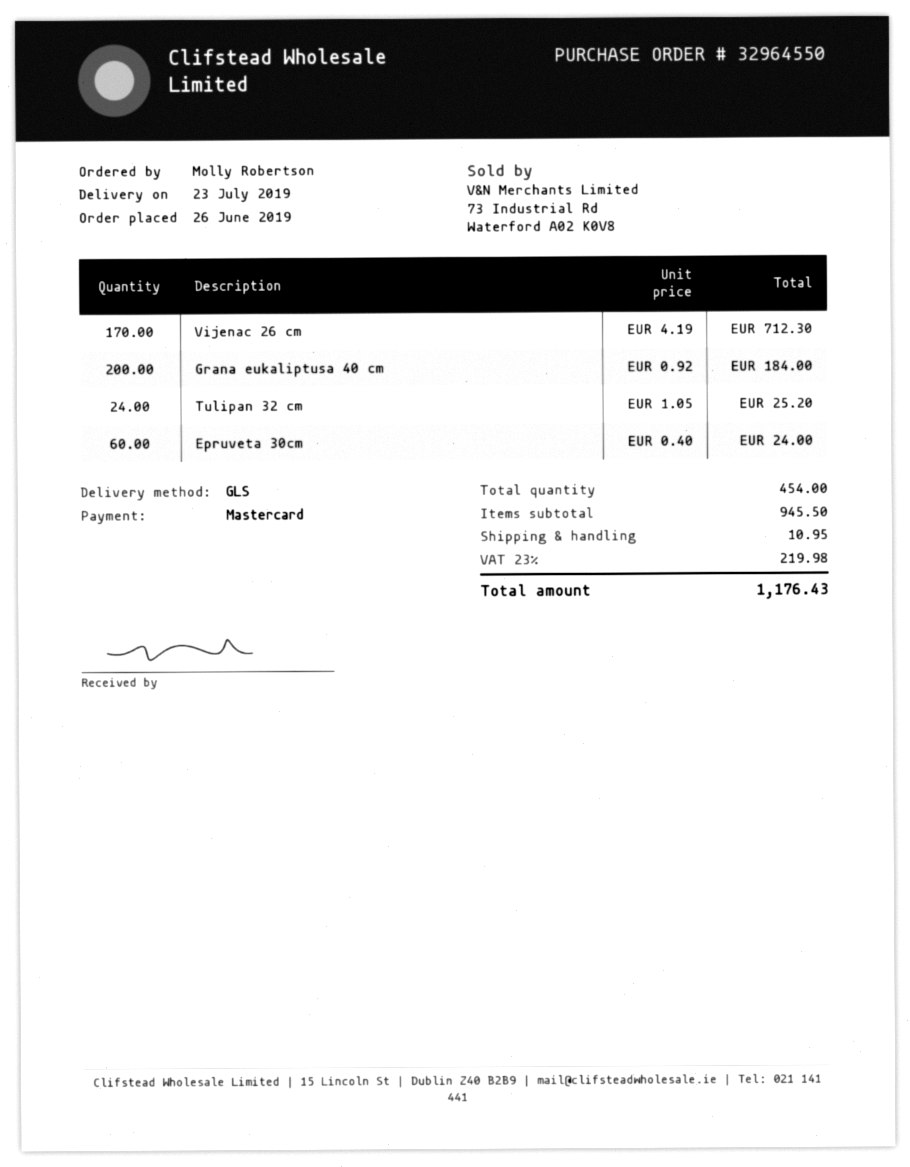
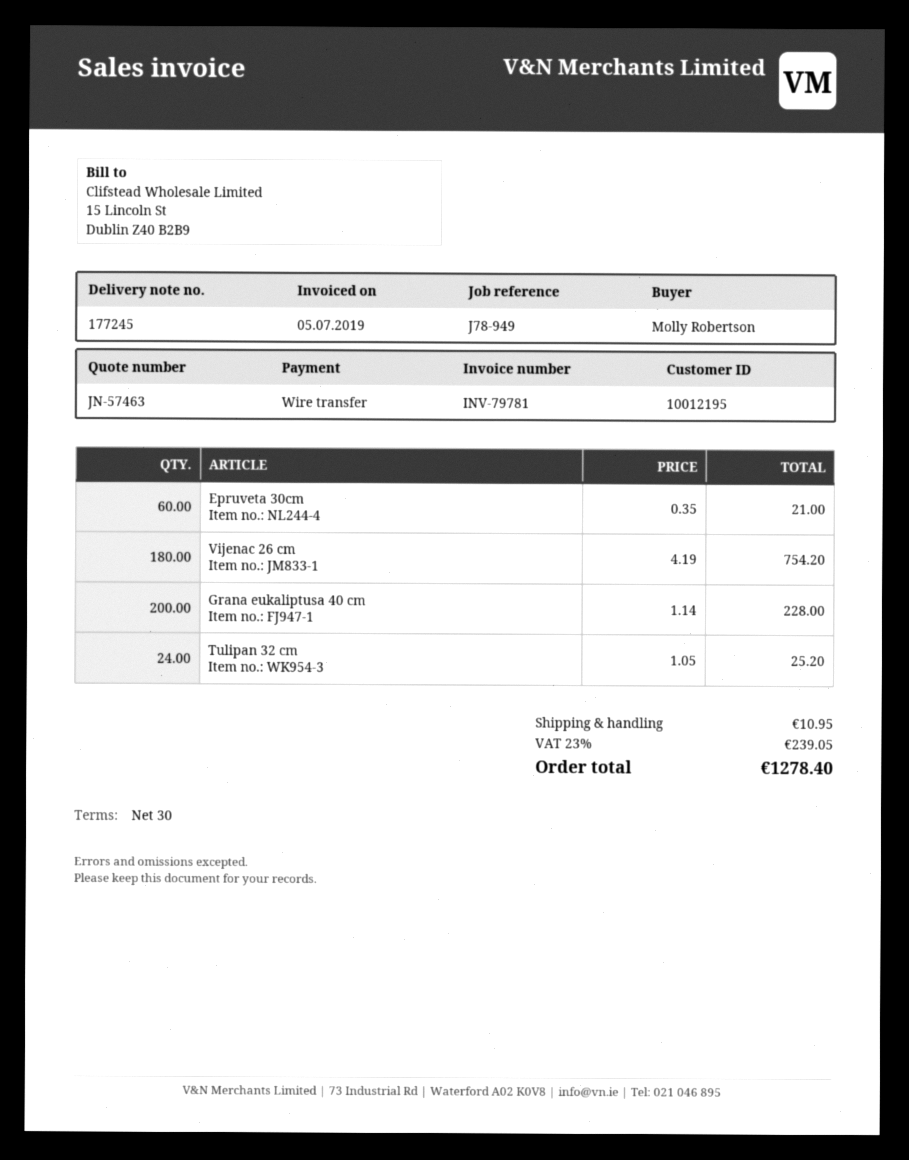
payment method: Mastercard -> bank transfer
Vijenac 26 cm: 170 x 4.19 = 712.30 -> 180 x 4.19 = 754.20
Grana eukaliptusa 40 cm: 200 x 0.92 = 184.00 -> 200 x 1.14 = 228.00
Epruveta 30cm: 60 x 0.40 = 24.00 -> 60 x 0.35 = 21.00
tax: 23% = 219.98 -> 23% = 239.05
total: 1176.43 -> 1278.40

